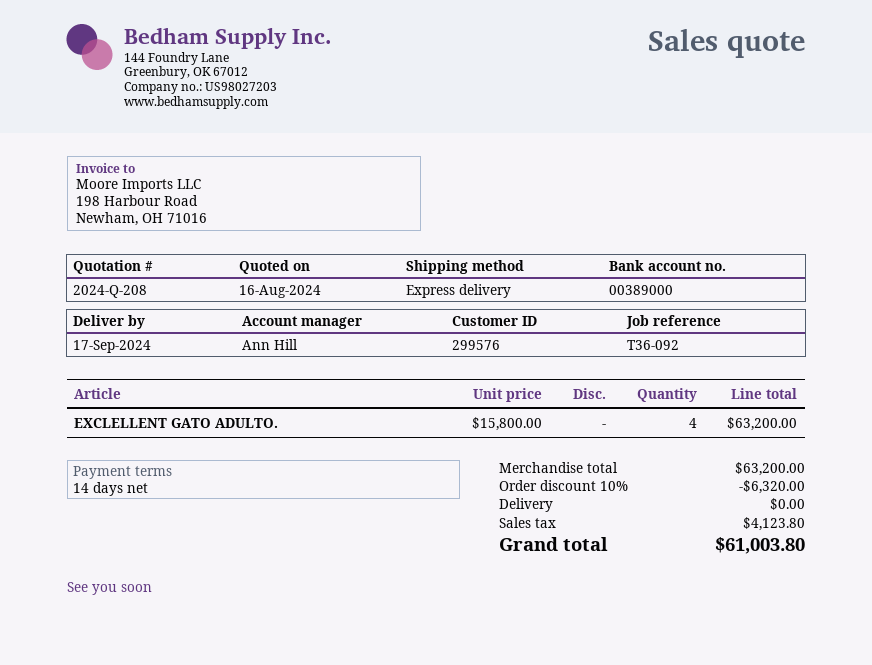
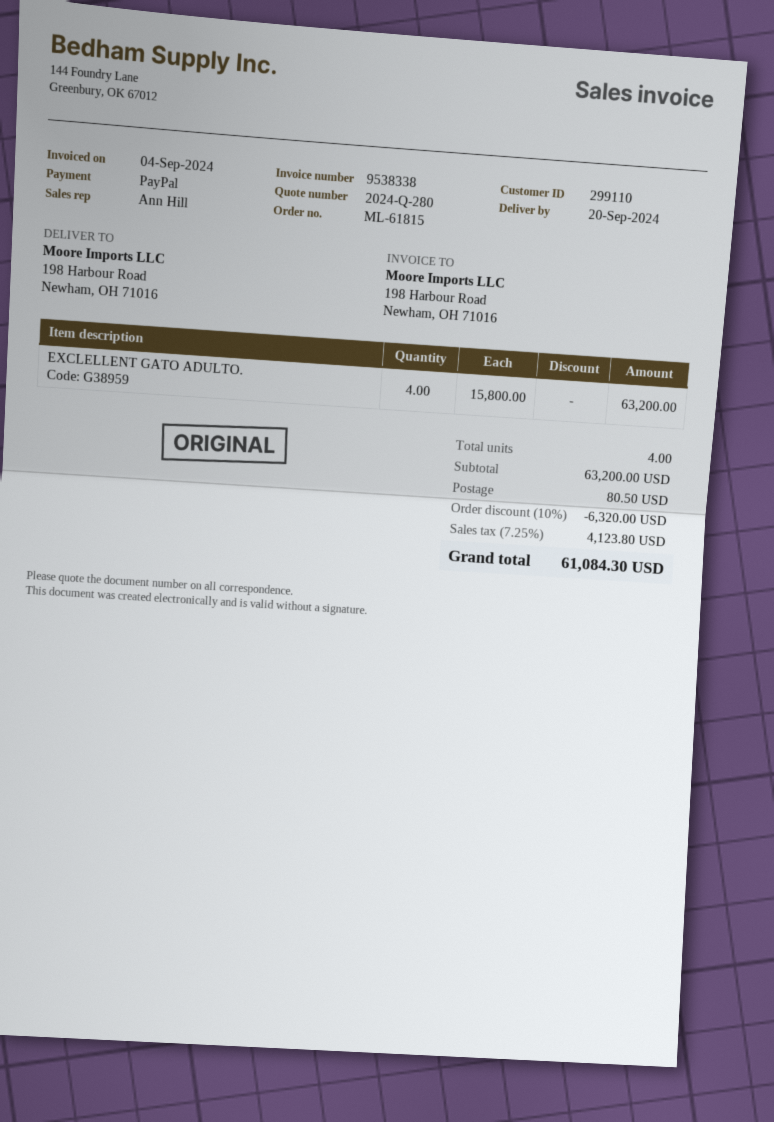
quote number: 2024-Q-208 -> 2024-Q-280
delivery date: 2024-09-17 -> 2024-09-20
customer number: 299576 -> 299110
shipping: 0.00 -> 80.50
total: 61003.80 -> 61084.30

